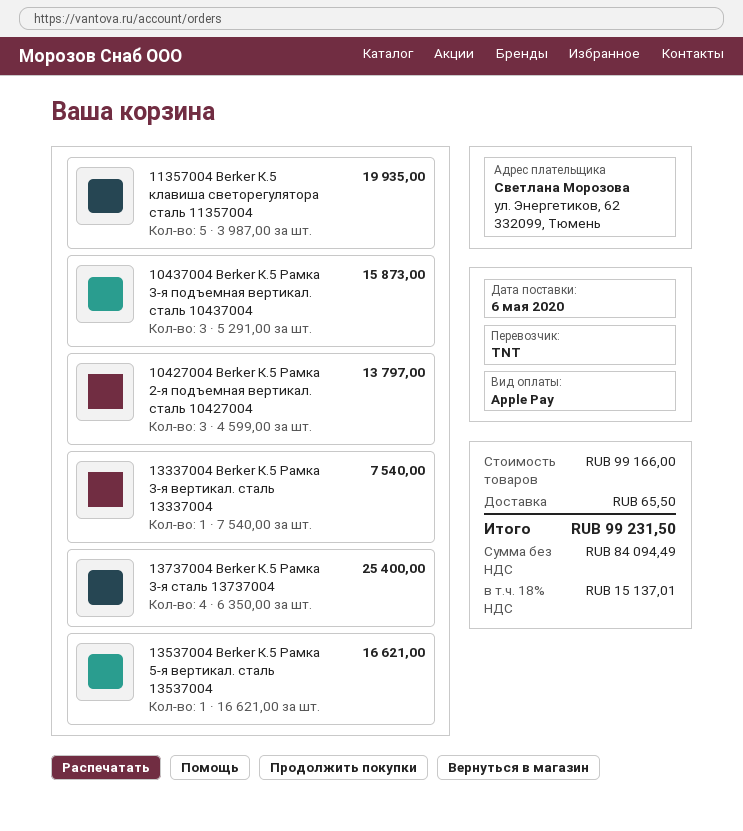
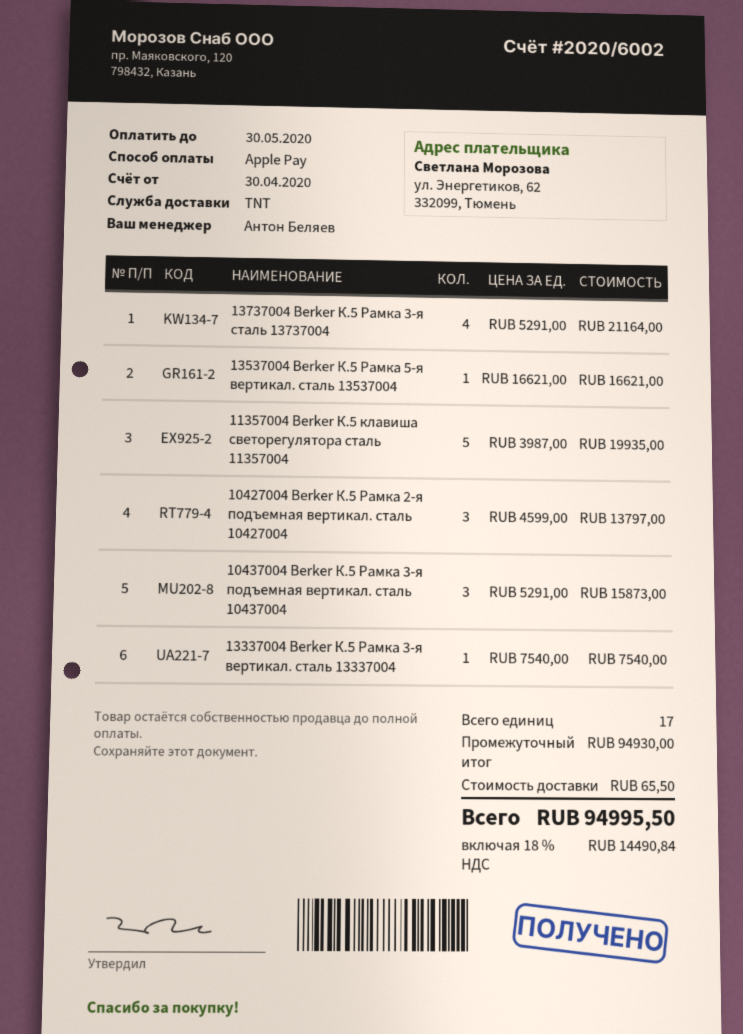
13737004 Berker К.5 Рамка 3-я сталь 13737004: 4 x 6350.00 = 25400.00 -> 4 x 5291.00 = 21164.00
subtotal: 99166.00 -> 94930.00
tax: 18% = 15137.01 -> 18% = 14490.84
total: 99231.50 -> 94995.50

